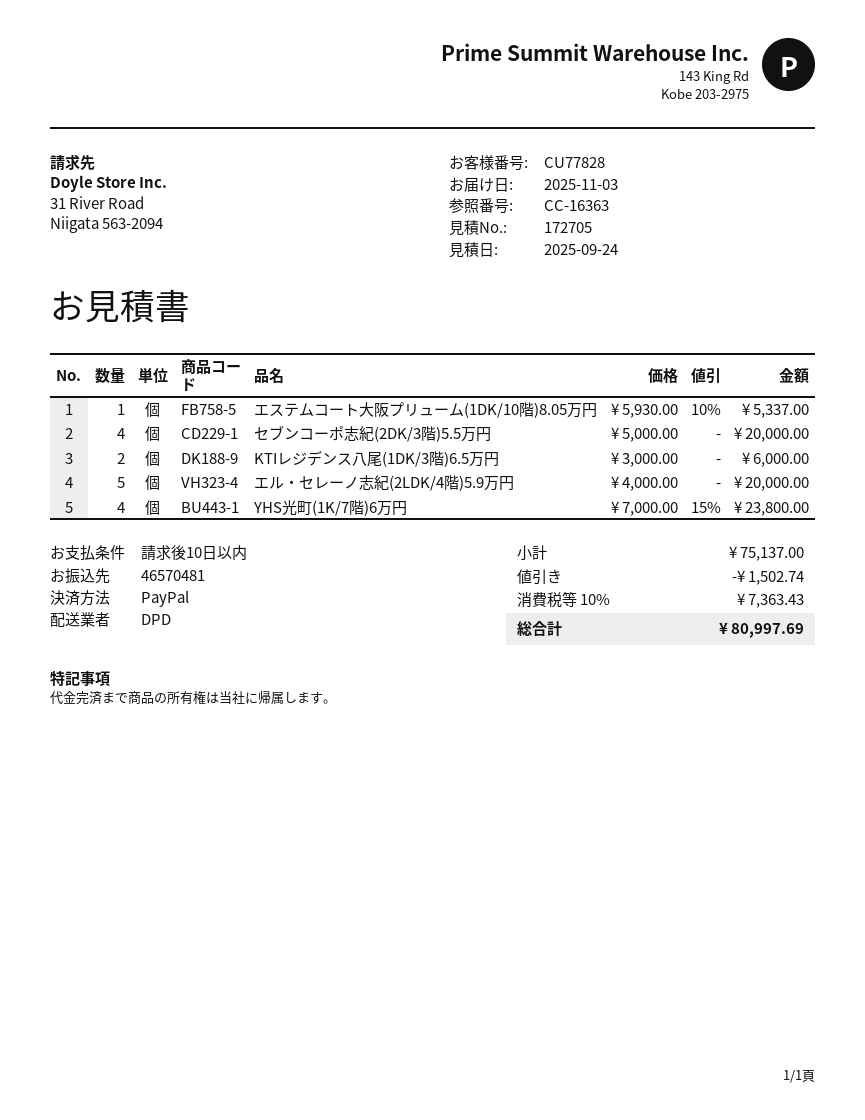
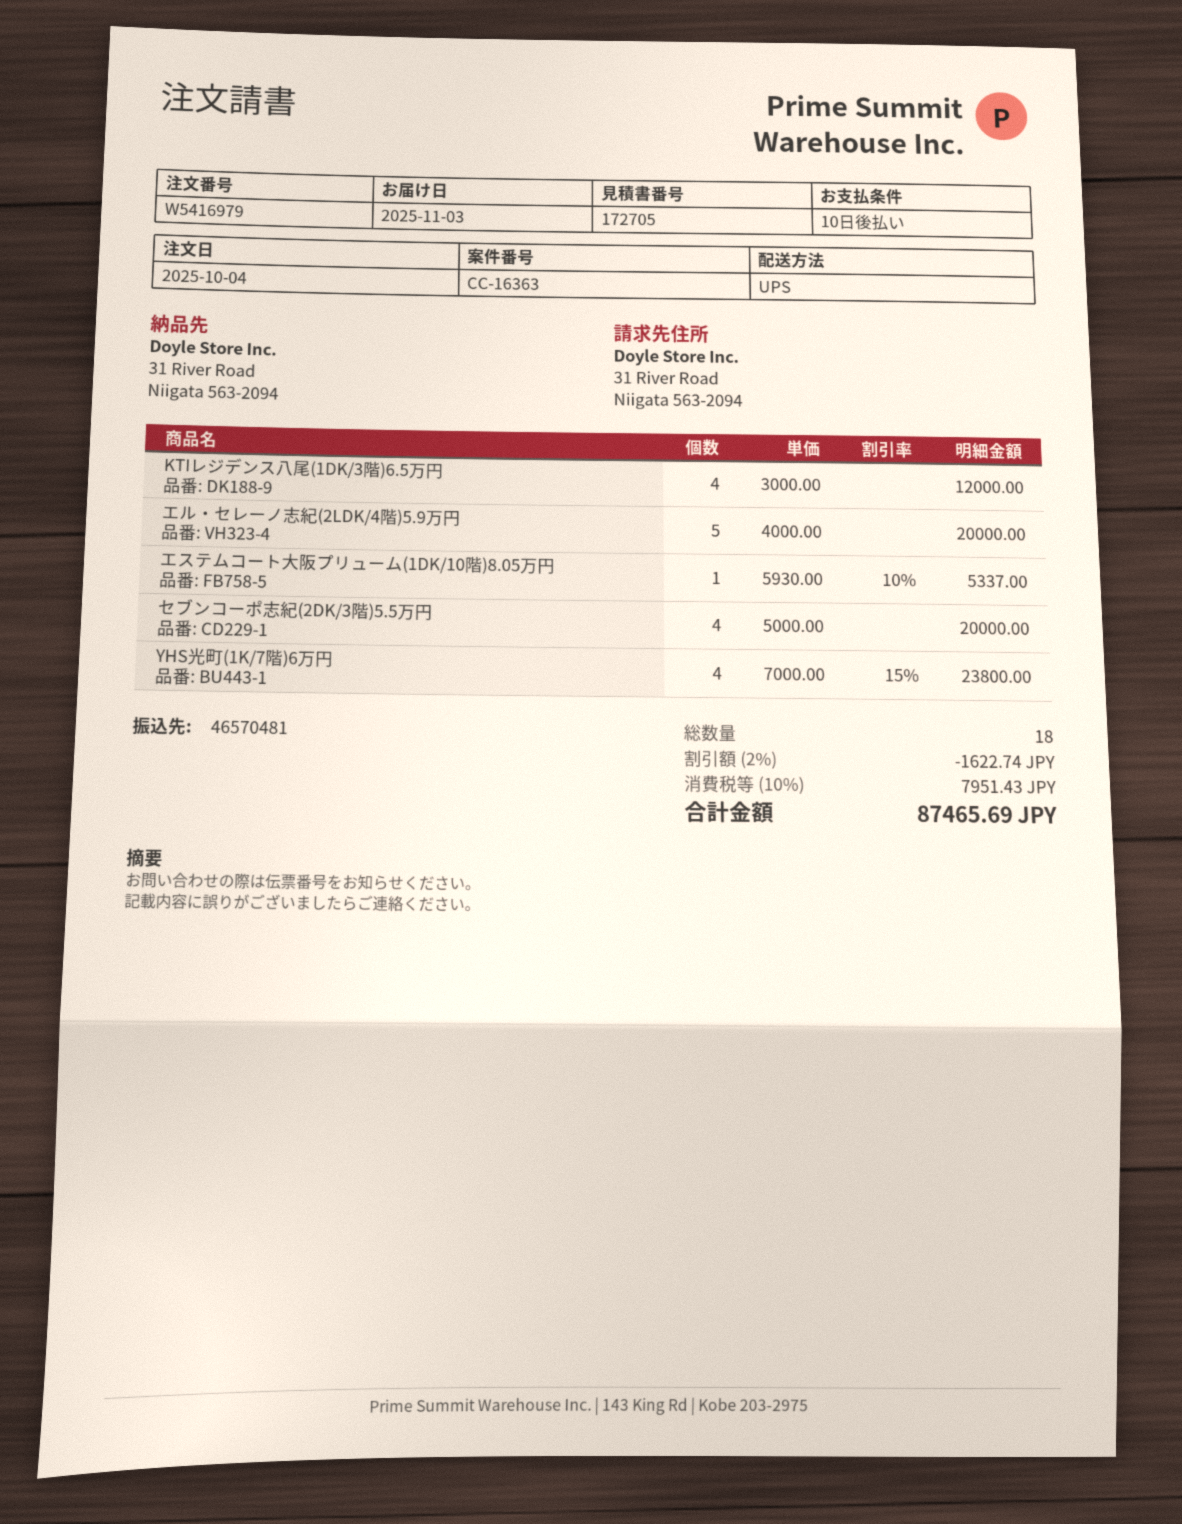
shipping method: DPD -> UPS
KTIレジデンス八尾(1DK/3階)6.5万円: 2 x 3000.00 = 6000.00 -> 4 x 3000.00 = 12000.00
discount: 1502.74 -> 1622.74
tax: 10% = 7363.43 -> 10% = 7951.43
total: 80997.69 -> 87465.69

